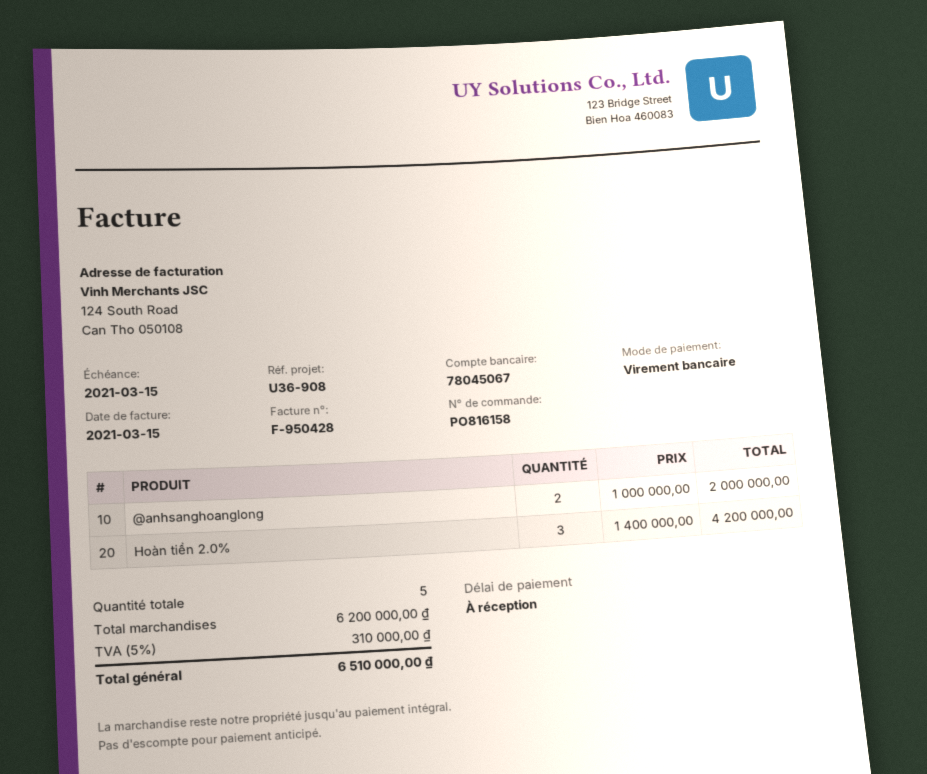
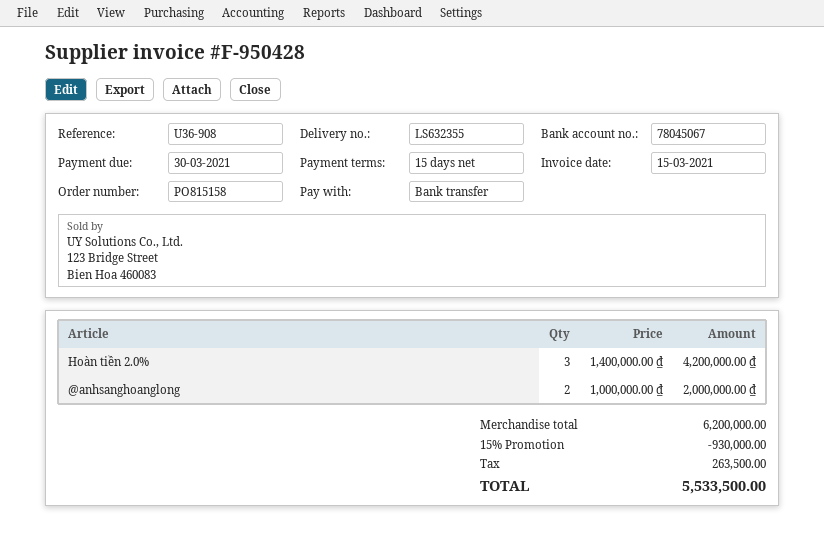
order number: PO816158 -> PO815158
payment terms: on receipt -> 15 days
due date: 2021-03-15 -> 2021-03-30
discount: none -> 15% = 930000.00
tax: 310000.00 -> 263500.00
total: 6510000.00 -> 5533500.00

